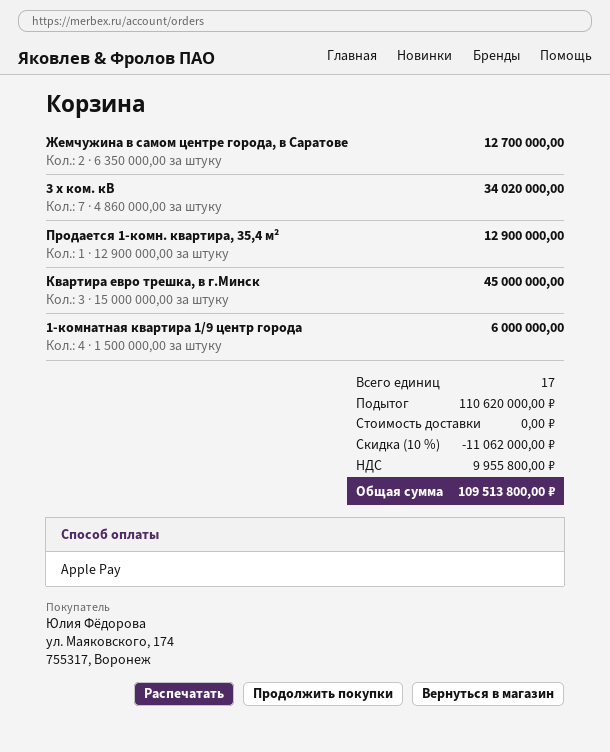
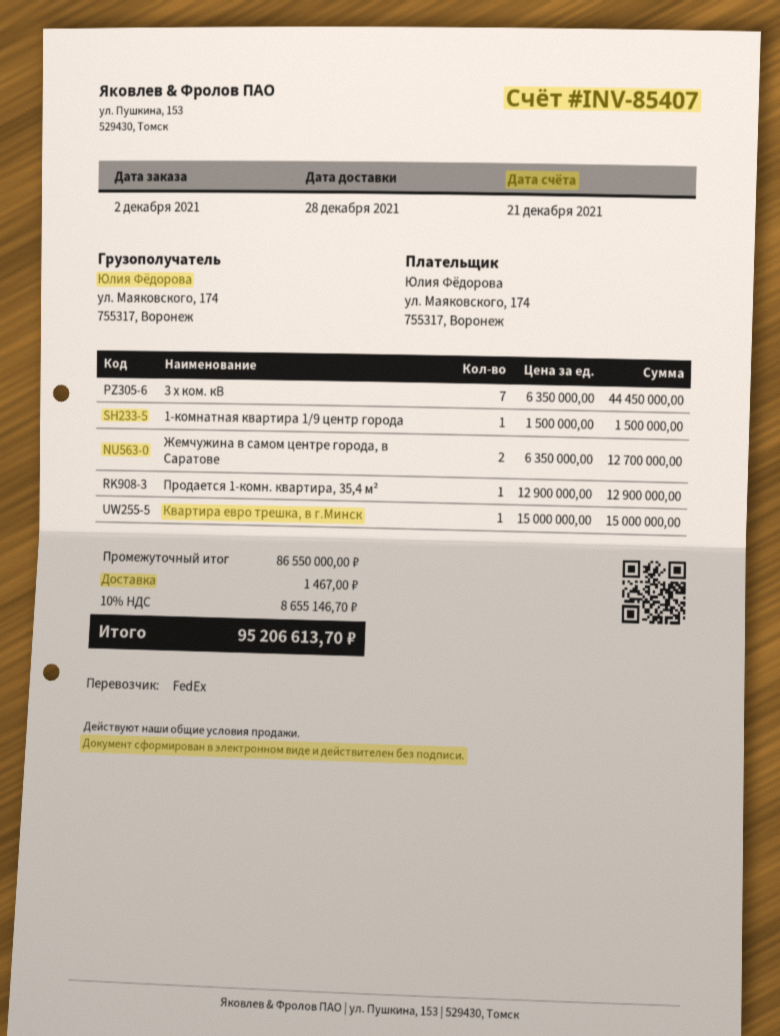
3 х ком. кВ: 7 x 4860000.00 = 34020000.00 -> 7 x 6350000.00 = 44450000.00
Квартира евро трешка, в г.Минск: 3 x 15000000.00 = 45000000.00 -> 1 x 15000000.00 = 15000000.00
1-комнатная квартира 1/9 центр города: 4 x 1500000.00 = 6000000.00 -> 1 x 1500000.00 = 1500000.00
subtotal: 110620000.00 -> 86550000.00
discount: 10% = 11062000.00 -> none
shipping: 0.00 -> 1467.00
tax: 9955800.00 -> 8655146.70
total: 109513800.00 -> 95206613.70

